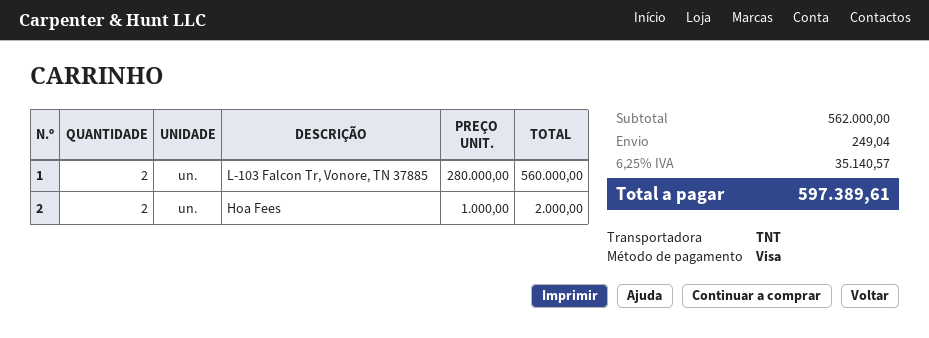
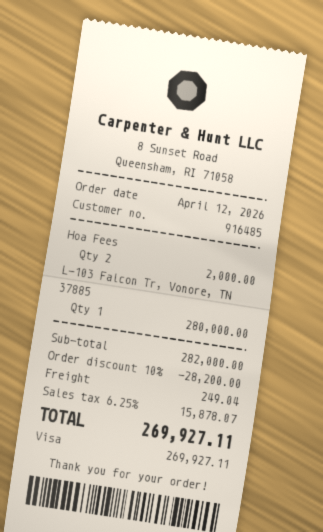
L-103 Falcon Tr, Vonore, TN 37885: 2 for 560000.00 -> 1 for 280000.00
subtotal: 562000.00 -> 282000.00
discount: none -> 10% = 28200.00
tax: 6.25% = 35140.57 -> 6.25% = 15878.07
total: 597389.61 -> 269927.11

